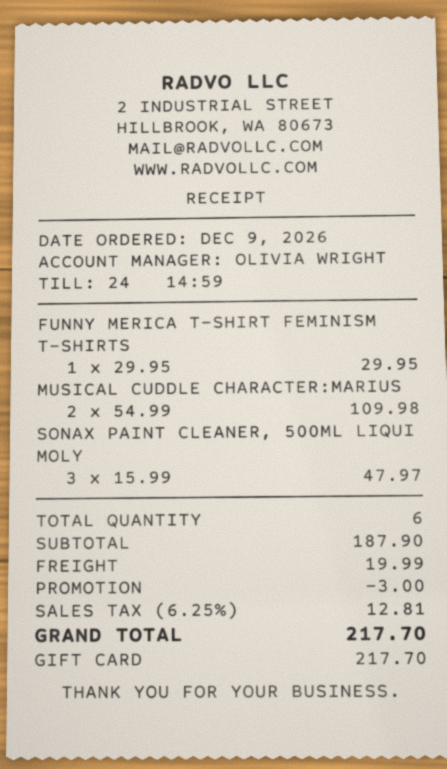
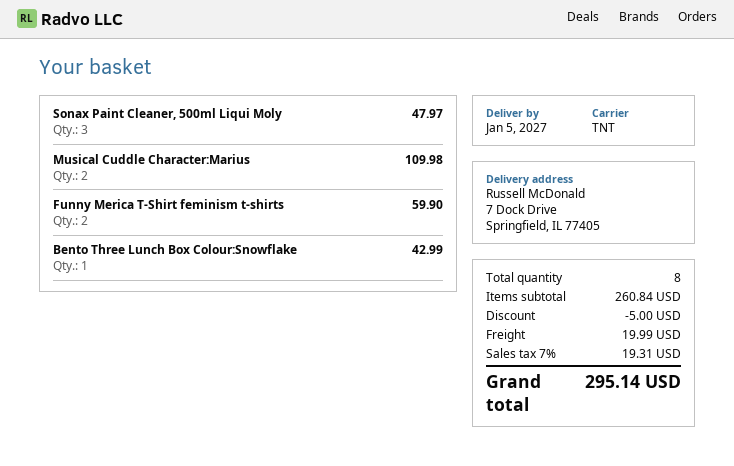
FUNNY MERICA T-SHIRT FEMINISM T-SHIRTS: 1 for 29.95 -> 2 for 59.90
Bento Three Lunch Box Colour:Snowflake: none -> 1 for 42.99
total quantity: 6 -> 8
subtotal: 187.90 -> 260.84
discount: 3.00 -> 5.00
tax: 6.25% = 12.81 -> 7% = 19.31
total: 217.70 -> 295.14

